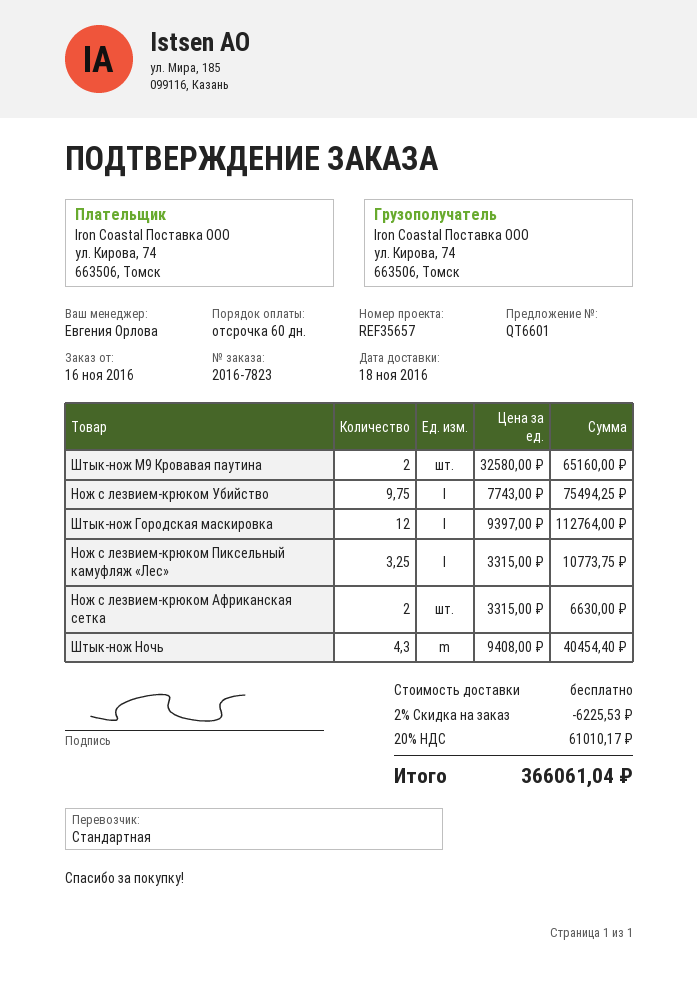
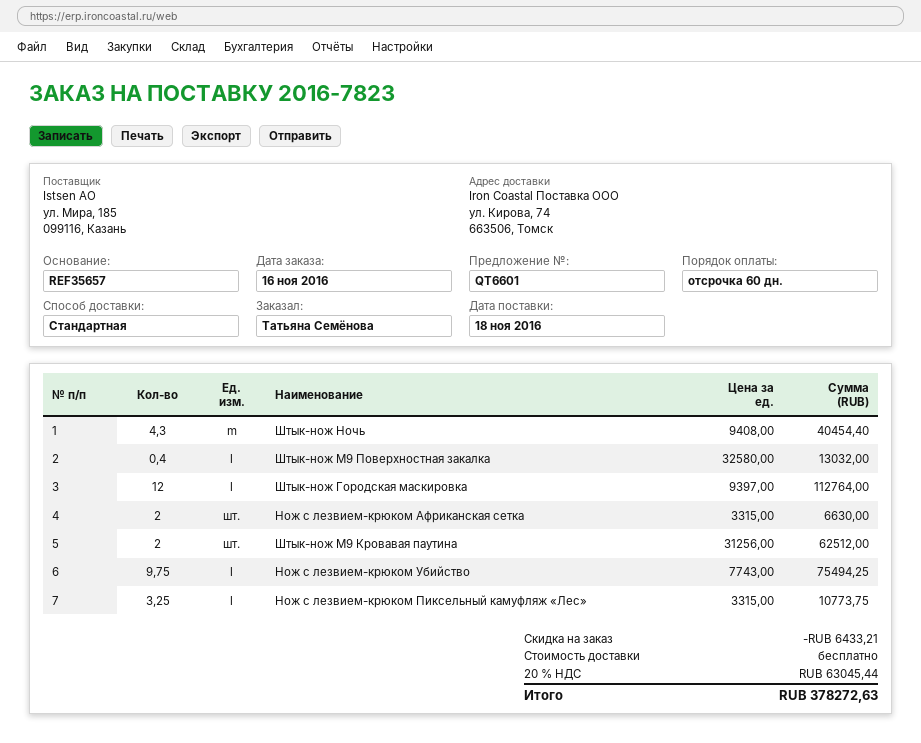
Штык-нож M9 Кровавая паутина: 2 x 32580.00 = 65160.00 -> 2 x 31256.00 = 62512.00
Штык-нож M9 Поверхностная закалка: none -> 0.4 x 32580.00 = 13032.00
discount: 6225.53 -> 6433.21
tax: 20% = 61010.17 -> 20% = 63045.44
total: 366061.04 -> 378272.63

